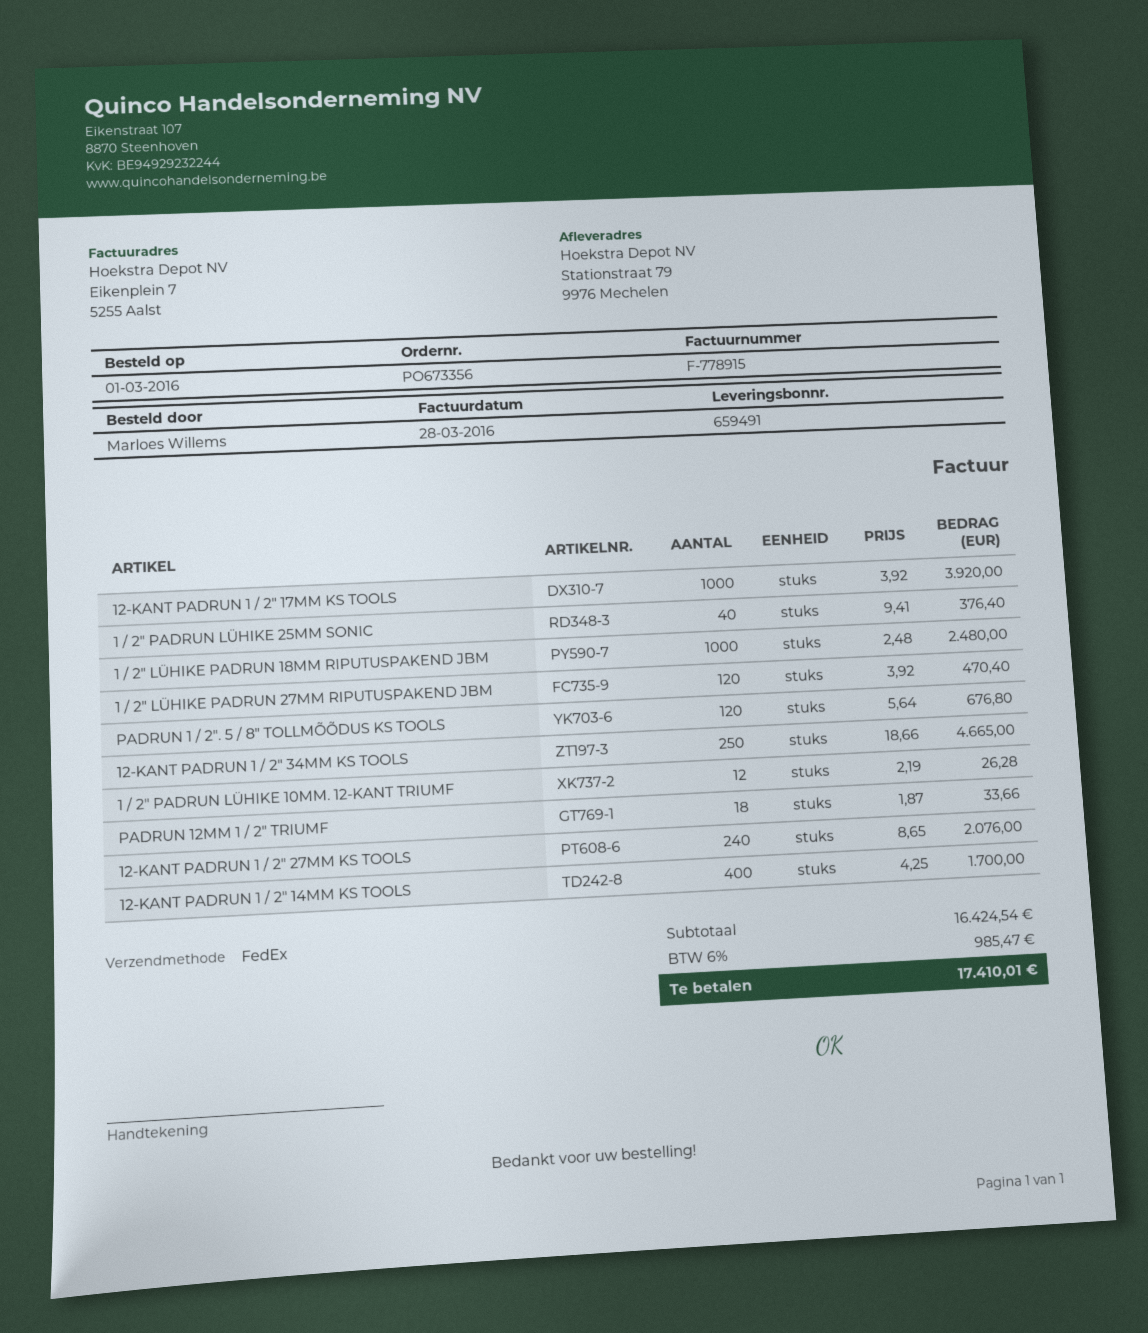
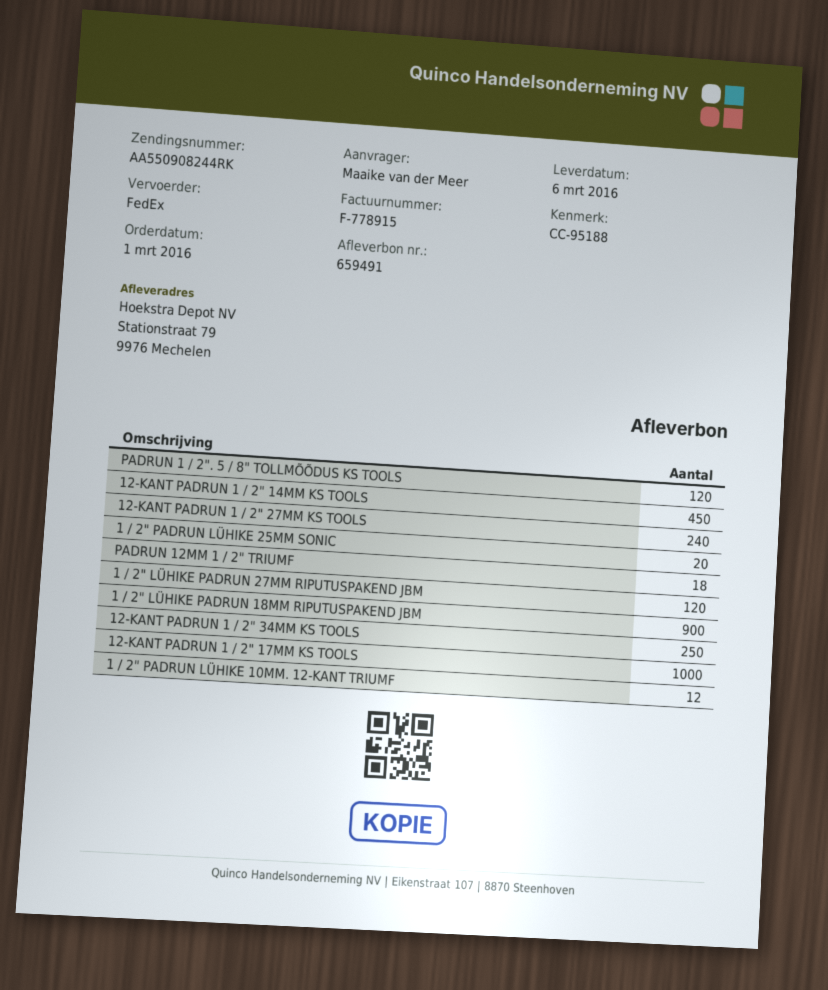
ordered by: Marloes Willems -> Maaike van der Meer
1 / 2" PADRUN LÜHIKE 25MM SONIC: 40 -> 20
1 / 2" LÜHIKE PADRUN 18MM RIPUTUSPAKEND JBM: 1000 -> 900
12-KANT PADRUN 1 / 2" 14MM KS TOOLS: 400 -> 450

